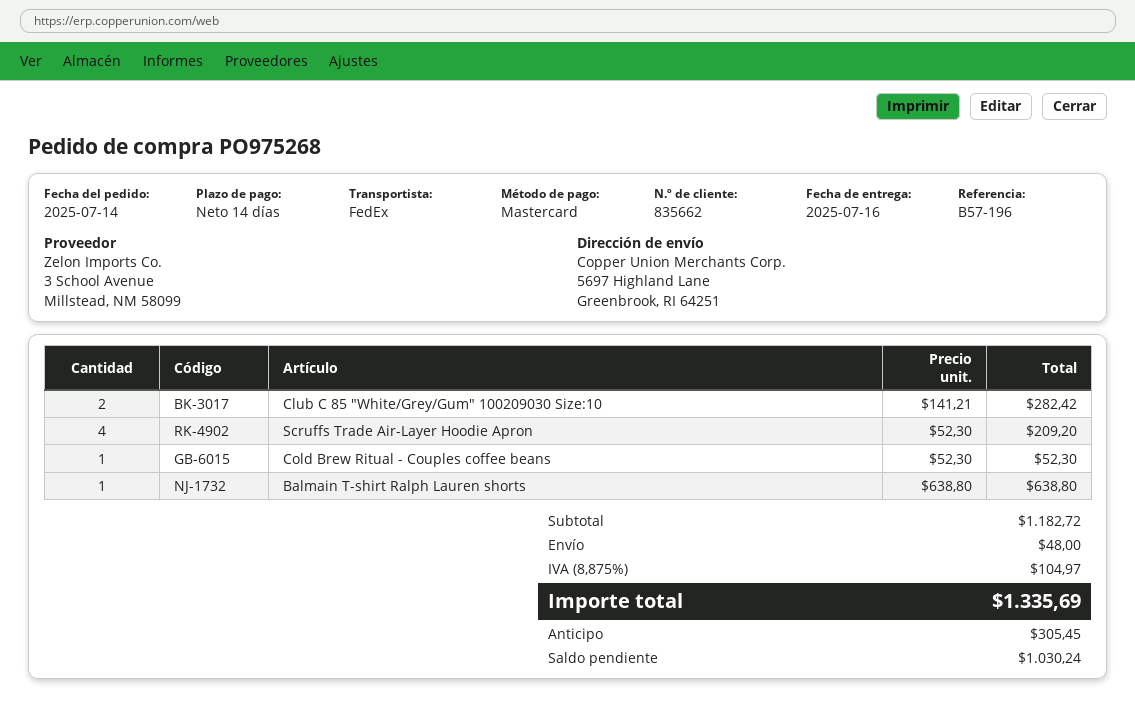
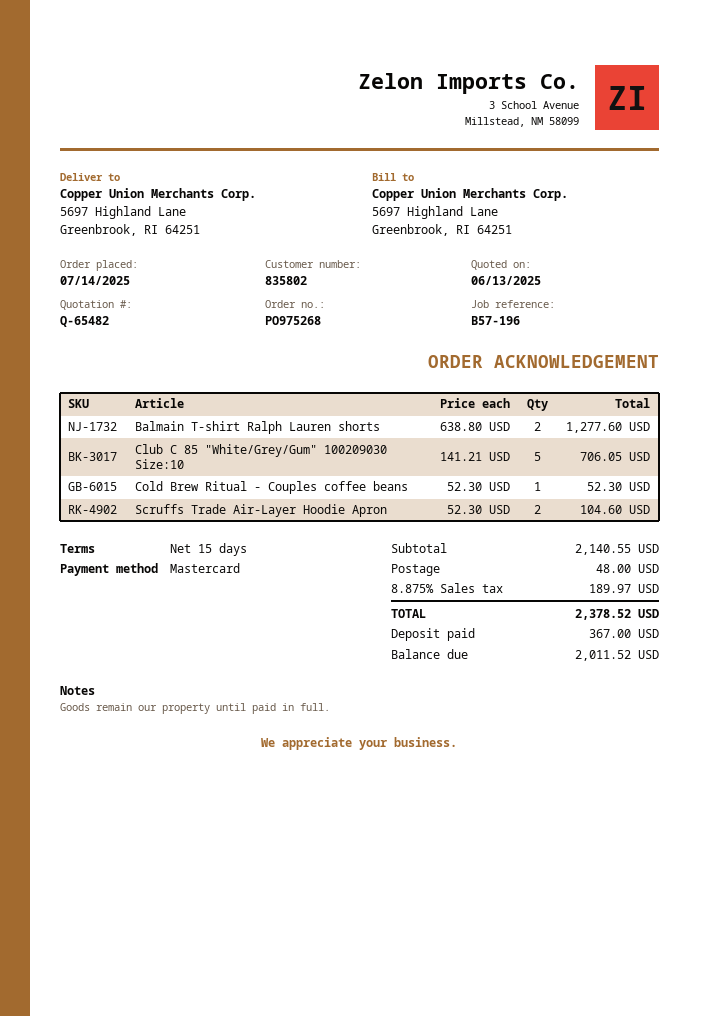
payment terms: 14 days -> 15 days
customer number: 835662 -> 835802
Club C 85 "White/Grey/Gum" 100209030 Size:10: 2 x 141.21 = 282.42 -> 5 x 141.21 = 706.05
Scruffs Trade Air-Layer Hoodie Apron: 4 x 52.30 = 209.20 -> 2 x 52.30 = 104.60
Balmain T-shirt Ralph Lauren shorts: 1 x 638.80 = 638.80 -> 2 x 638.80 = 1277.60
subtotal: 1182.72 -> 2140.55
tax: 8.875% = 104.97 -> 8.875% = 189.97
total: 1335.69 -> 2378.52
deposit: 305.45 -> 367.00
balance: 1030.24 -> 2011.52

